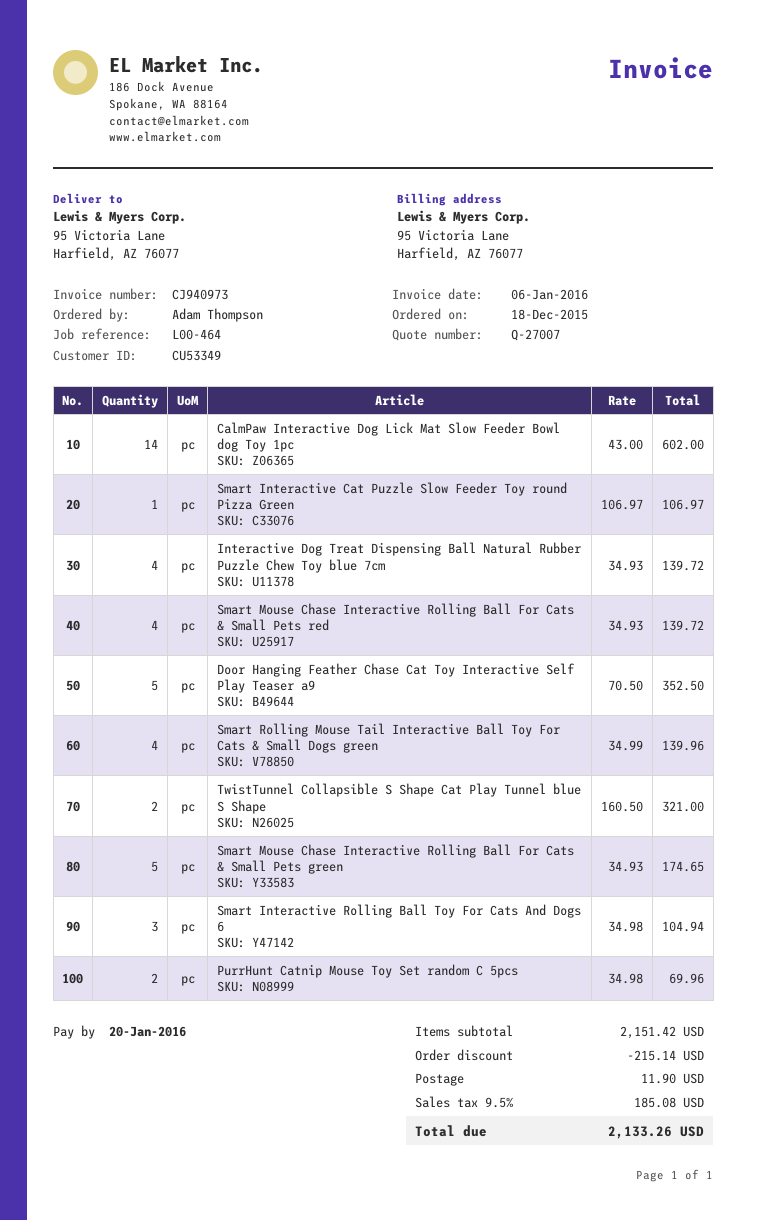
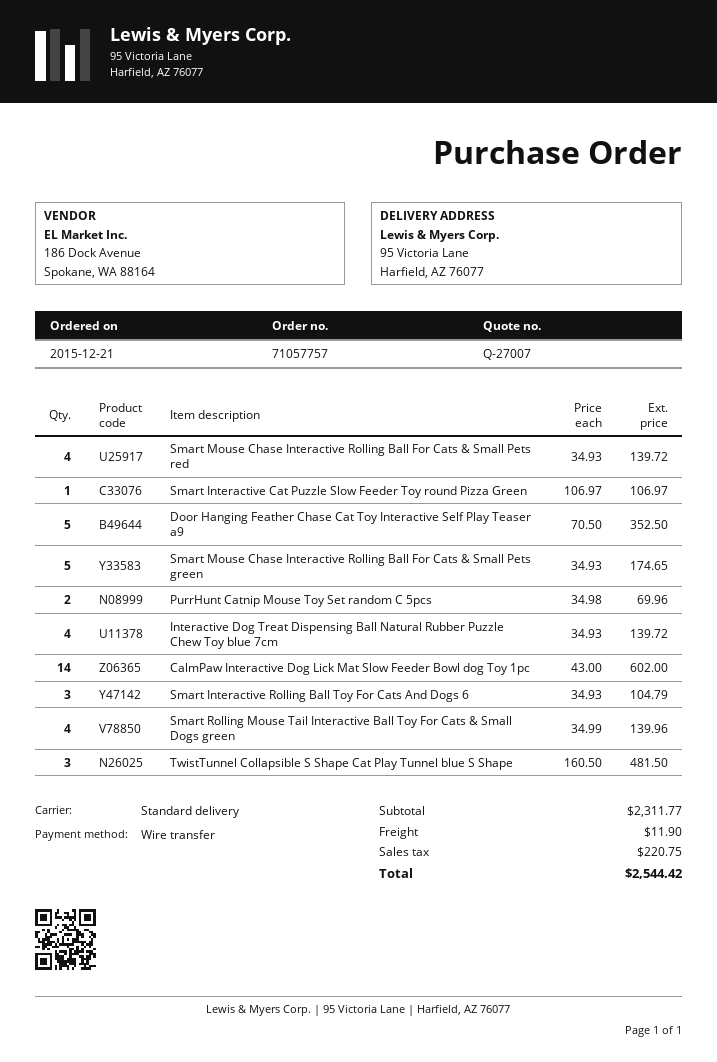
order date: 2015-12-18 -> 2015-12-21
TwistTunnel Collapsible S Shape Cat Play Tunnel blue S Shape: 2 x 160.50 = 321.00 -> 3 x 160.50 = 481.50
Smart Interactive Rolling Ball Toy For Cats And Dogs 6: 3 x 34.98 = 104.94 -> 3 x 34.93 = 104.79
subtotal: 2151.42 -> 2311.77
discount: 215.14 -> none
tax: 185.08 -> 220.75
total: 2133.26 -> 2544.42

